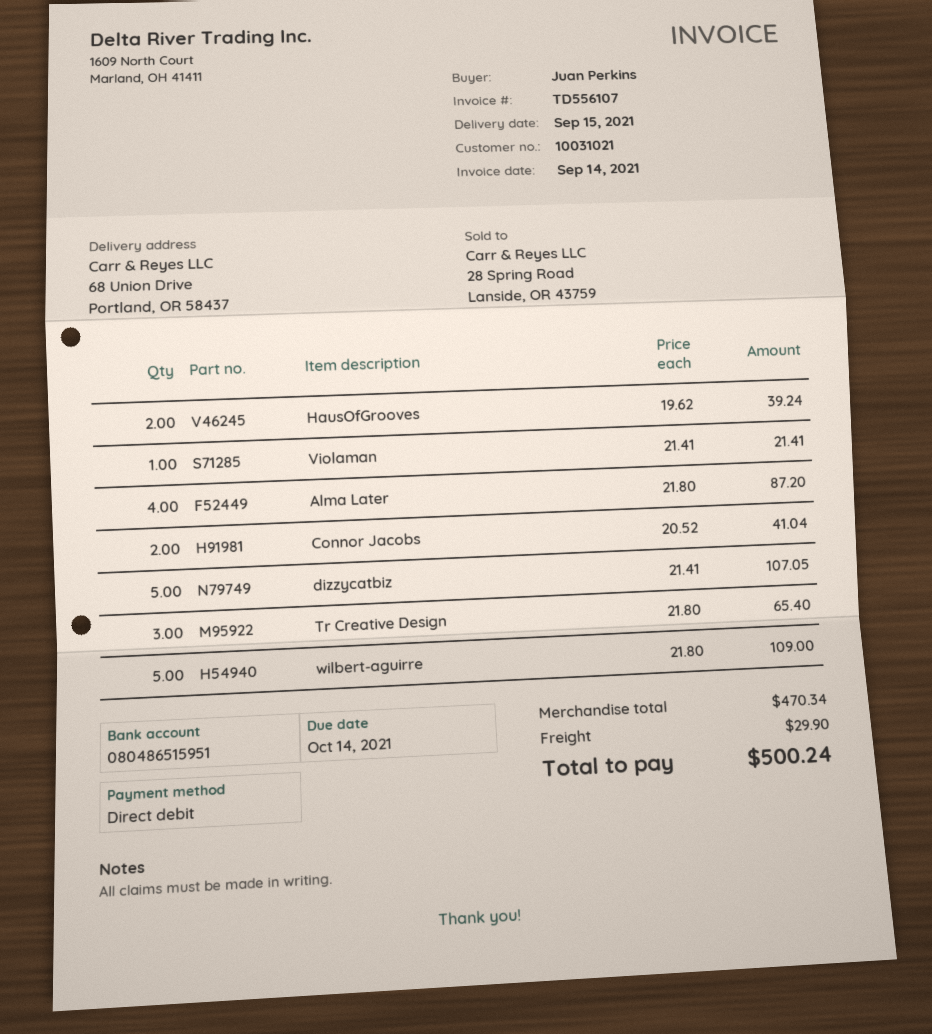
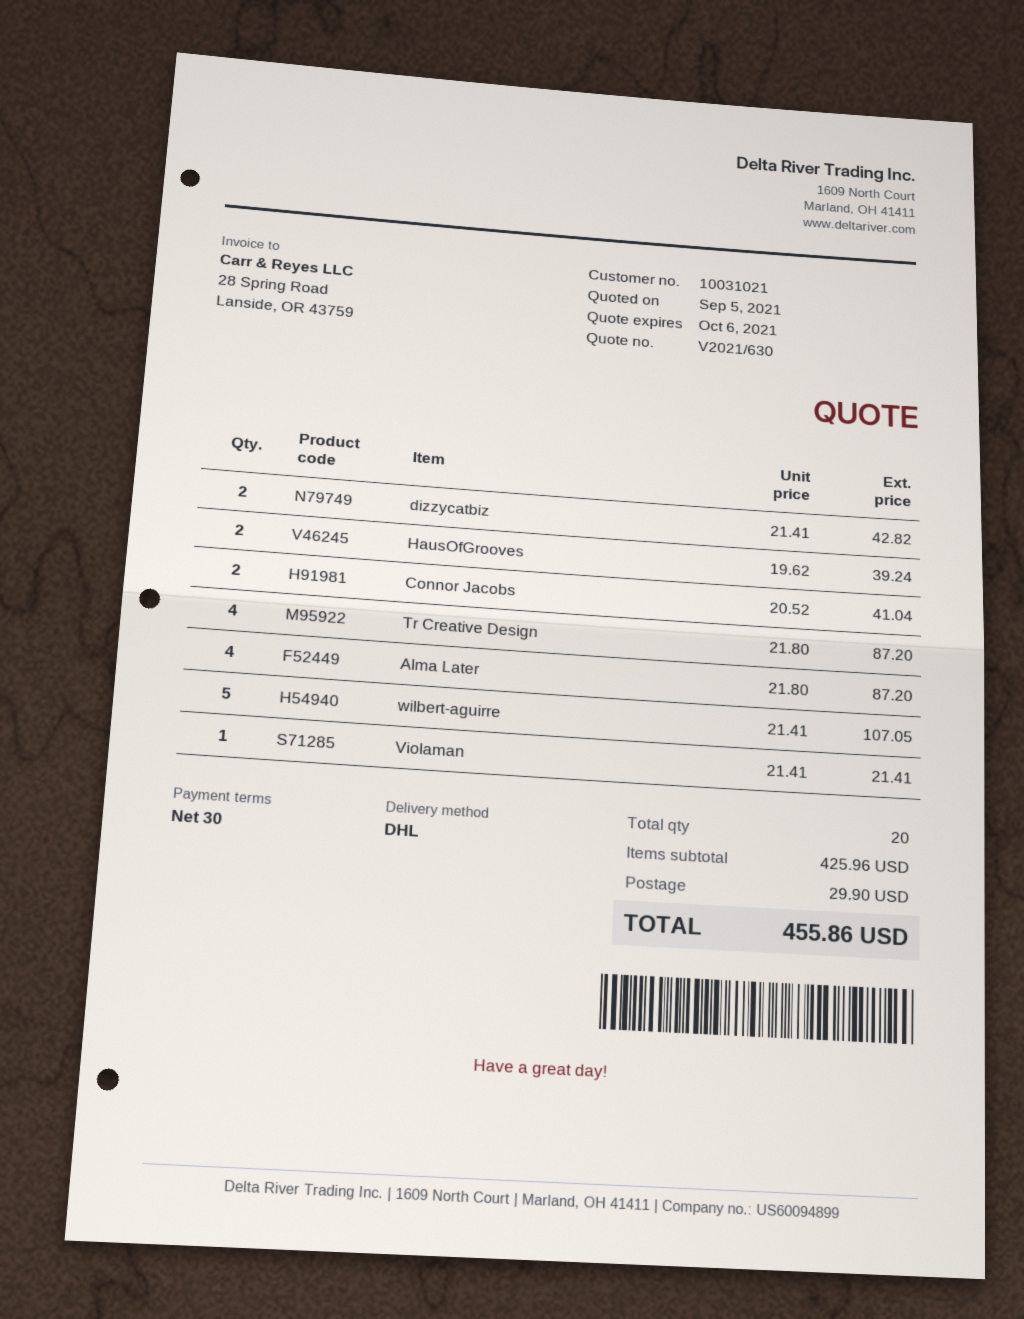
dizzycatbiz: 5 x 21.41 = 107.05 -> 2 x 21.41 = 42.82
Tr Creative Design: 3 x 21.80 = 65.40 -> 4 x 21.80 = 87.20
wilbert-aguirre: 5 x 21.80 = 109.00 -> 5 x 21.41 = 107.05
subtotal: 470.34 -> 425.96
total: 500.24 -> 455.86

